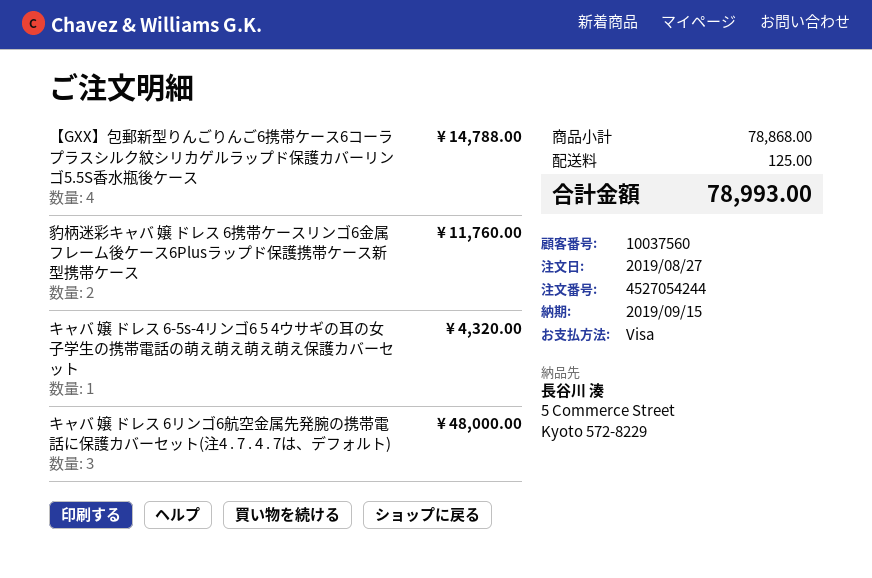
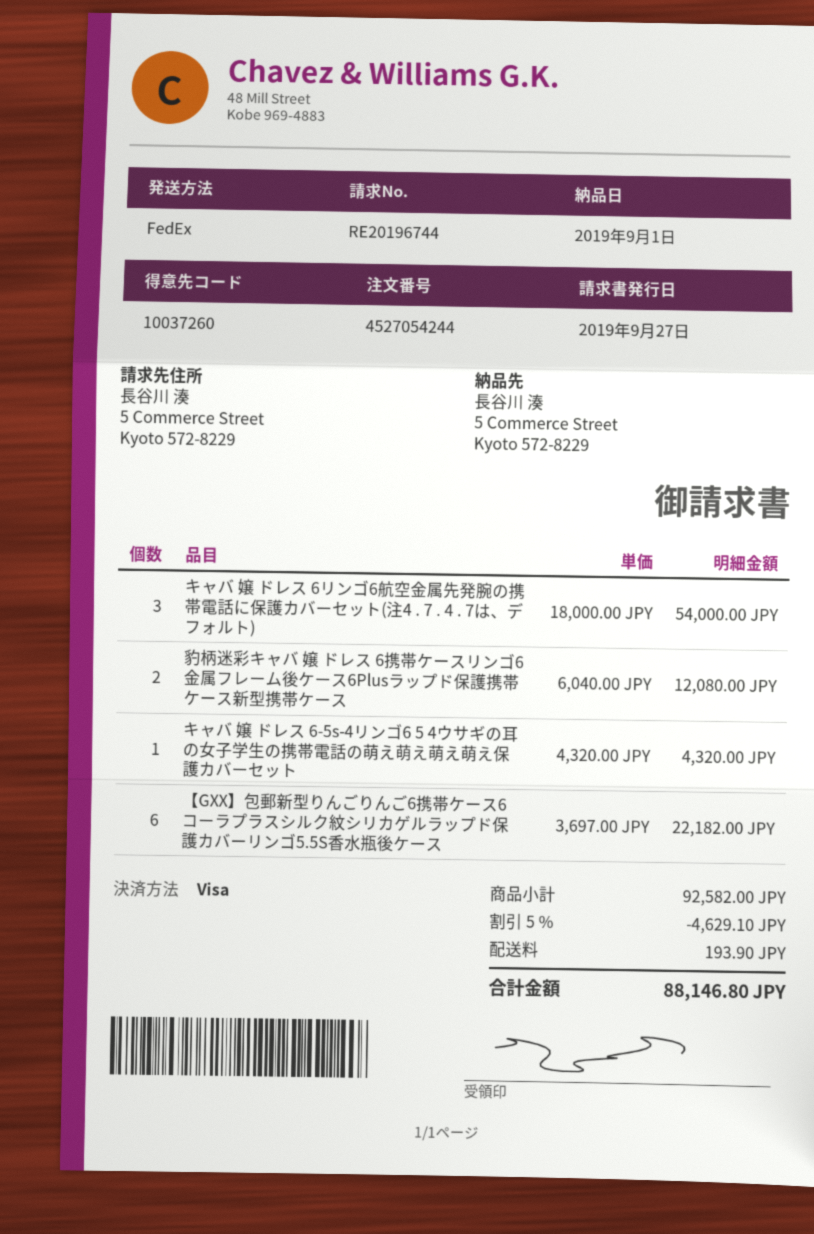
delivery date: 2019-09-15 -> 2019-09-01
customer number: 10037560 -> 10037260
【GXX】包郵新型りんごりんご6携帯ケース6コーラプラスシルク紋シリカゲルラップド保護カバーリンゴ5.5S香水瓶後ケース: 4 for 14788.00 -> 6 for 22182.00
豹柄迷彩キャバ 嬢 ドレス 6携帯ケースリンゴ6金属フレーム後ケース6Plusラップド保護携帯ケース新型携帯ケース: 2 for 11760.00 -> 2 for 12080.00
キャバ 嬢 ドレス 6リンゴ6航空金属先発腕の携帯電話に保護カバーセット(注4 . 7 . 4 . 7は、デフォルト): 3 for 48000.00 -> 3 for 54000.00
subtotal: 78868.00 -> 92582.00
discount: none -> 5% = 4629.10
shipping: 125.00 -> 193.90
total: 78993.00 -> 88146.80

